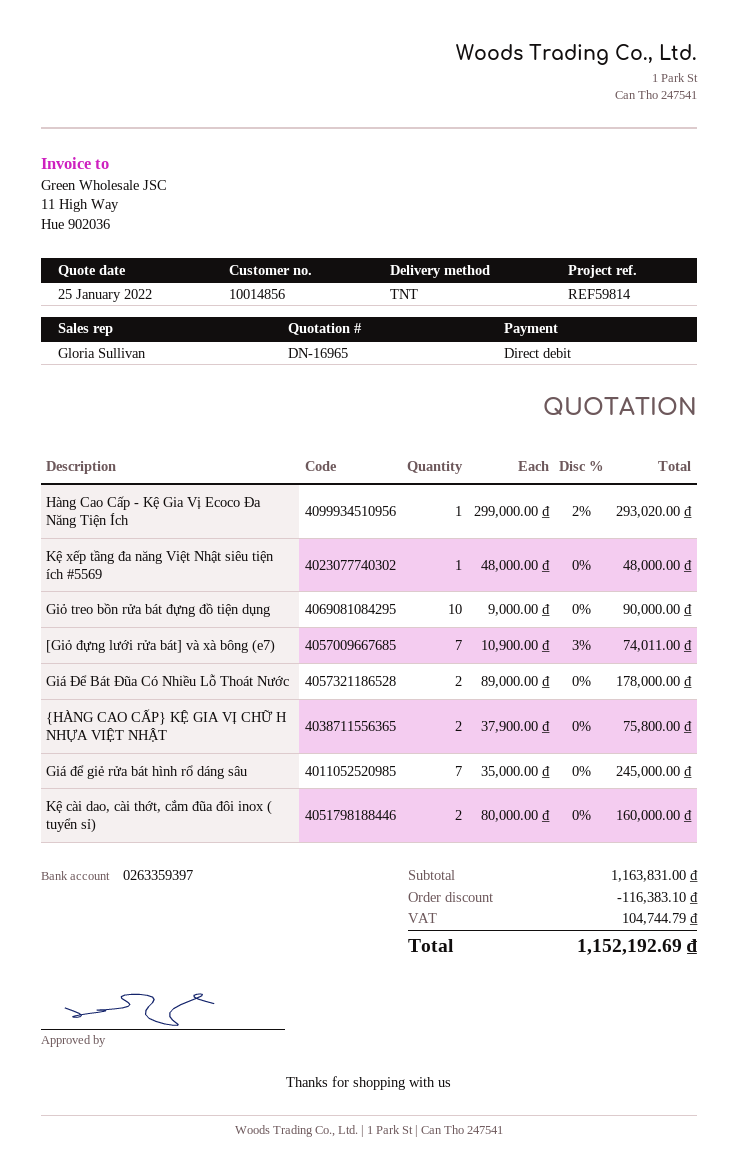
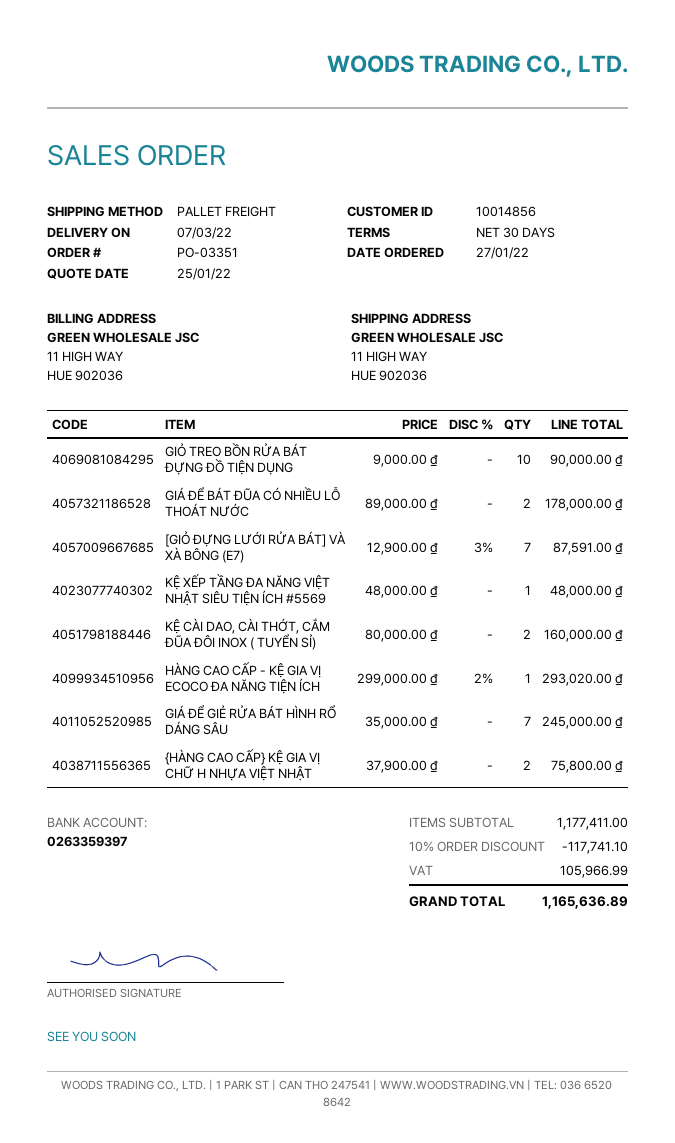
shipping method: TNT -> pallet freight
[Giỏ đựng lưới rửa bát] và xà bông (e7): 7 x 10900.00 - 3% = 74011.00 -> 7 x 12900.00 - 3% = 87591.00
subtotal: 1163831.00 -> 1177411.00
discount: 116383.10 -> 117741.10
tax: 104744.79 -> 105966.99
total: 1152192.69 -> 1165636.89

